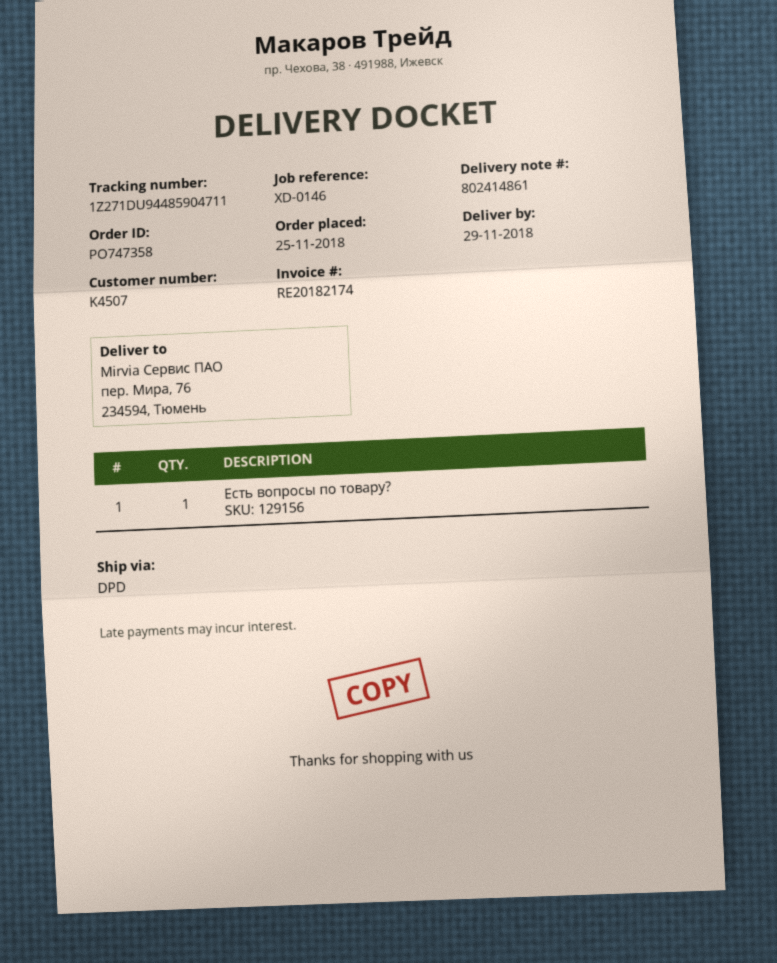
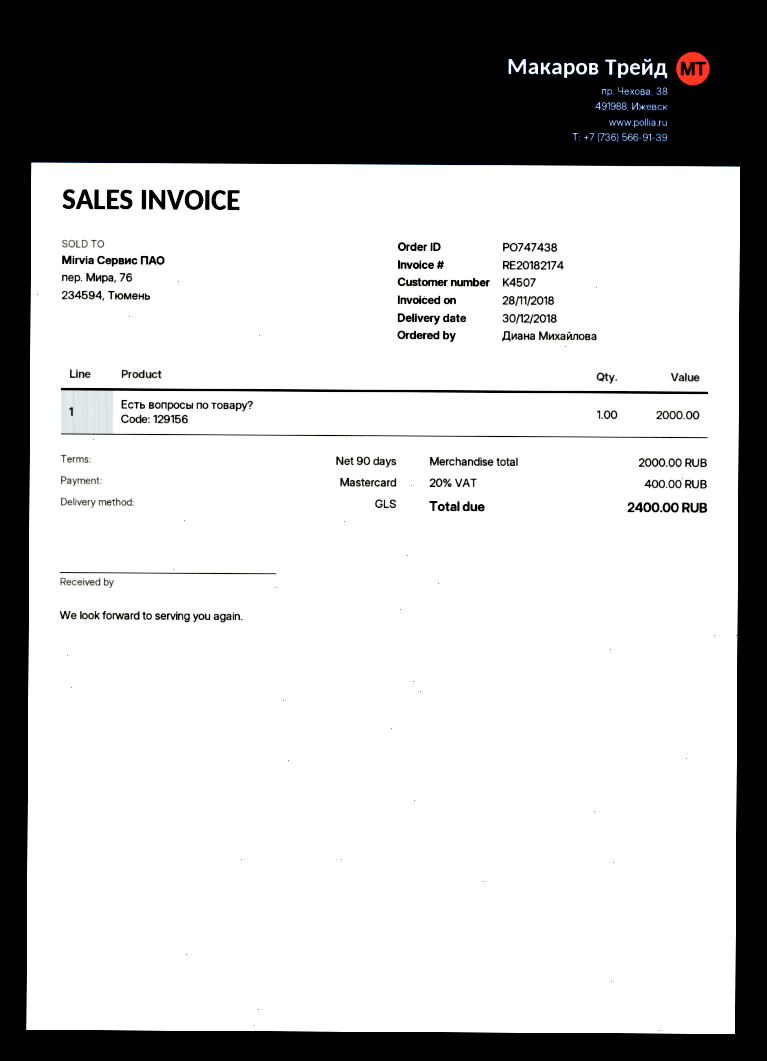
order number: PO747358 -> PO747438
delivery date: 2018-11-29 -> 2018-12-30
shipping method: DPD -> GLS

